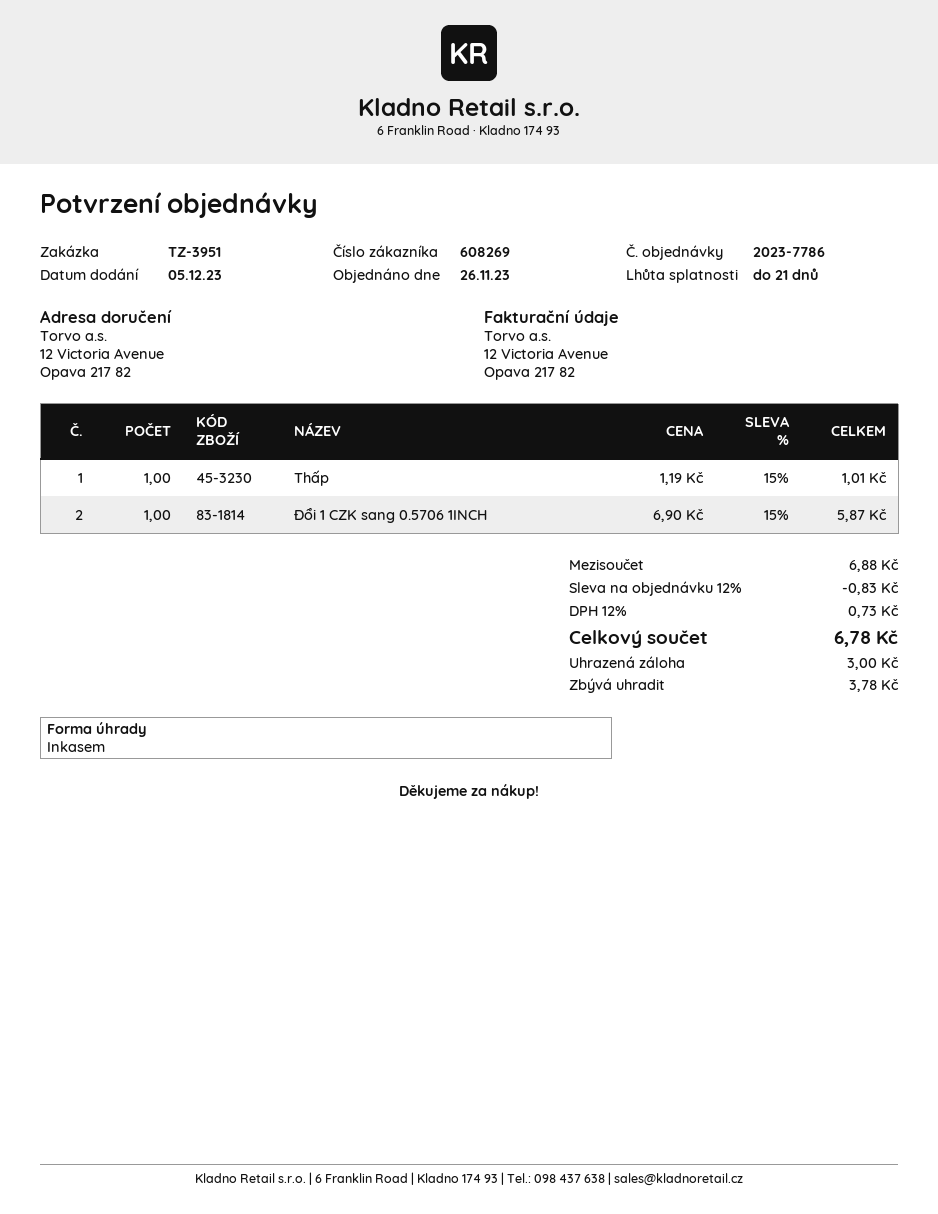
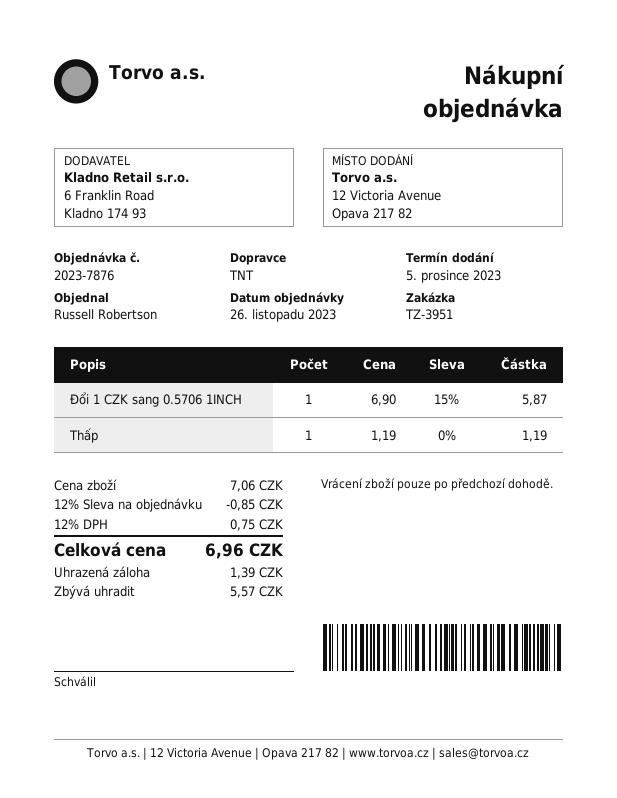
order number: 2023-7786 -> 2023-7876
Thấp: 1 x 1.19 - 15% = 1.01 -> 1 x 1.19 = 1.19
subtotal: 6.88 -> 7.06
discount: 12% = 0.83 -> 12% = 0.85
tax: 12% = 0.73 -> 12% = 0.75
total: 6.78 -> 6.96
deposit: 3.00 -> 1.39
balance: 3.78 -> 5.57

